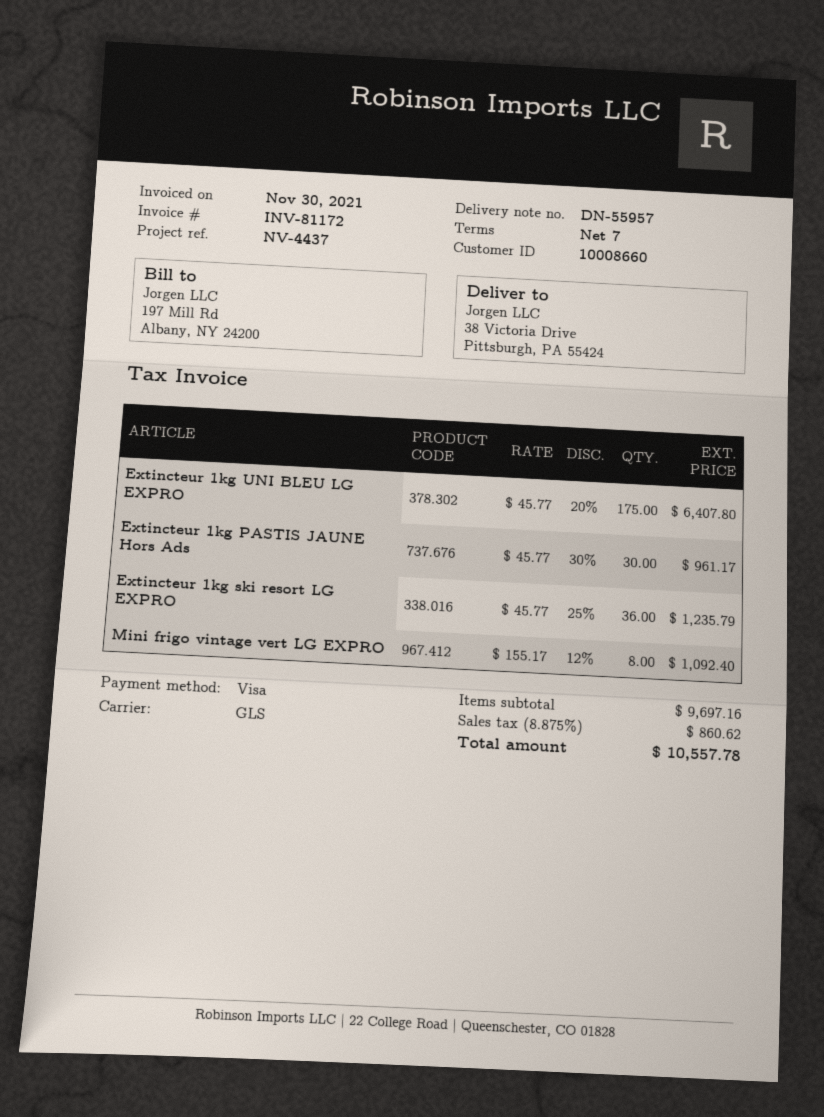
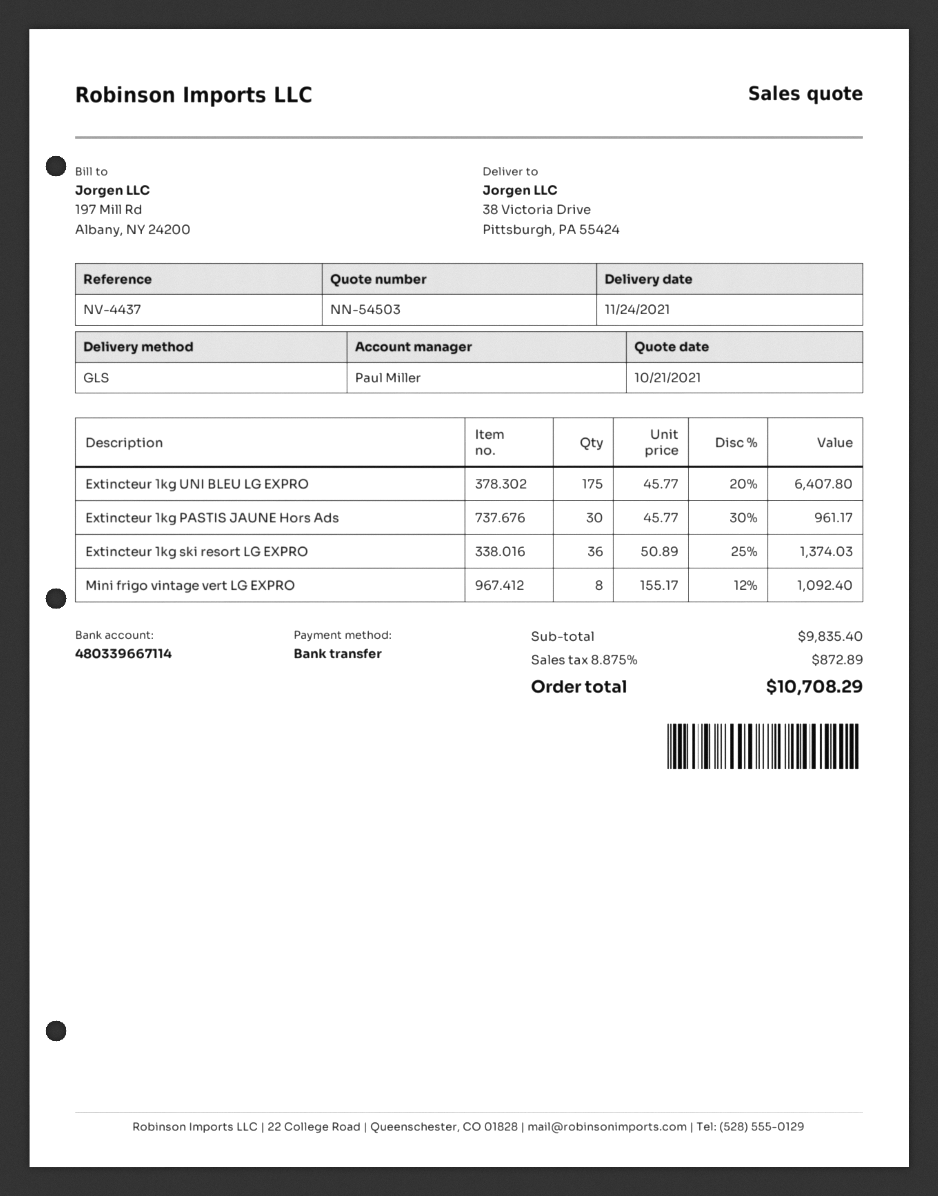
payment method: Visa -> bank transfer
Extincteur 1kg ski resort LG EXPRO: 36 x 45.77 - 25% = 1235.79 -> 36 x 50.89 - 25% = 1374.03
subtotal: 9697.16 -> 9835.40
tax: 8.875% = 860.62 -> 8.875% = 872.89
total: 10557.78 -> 10708.29

